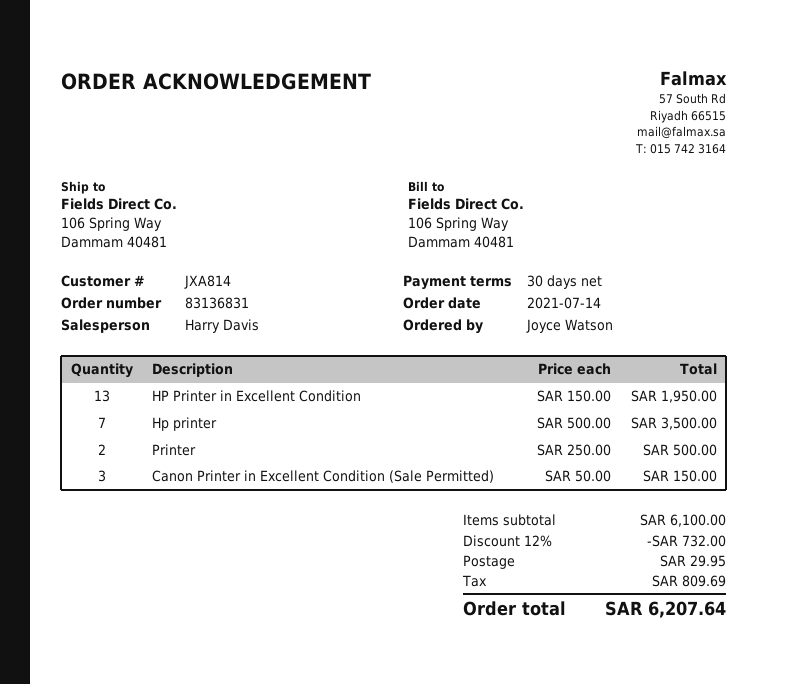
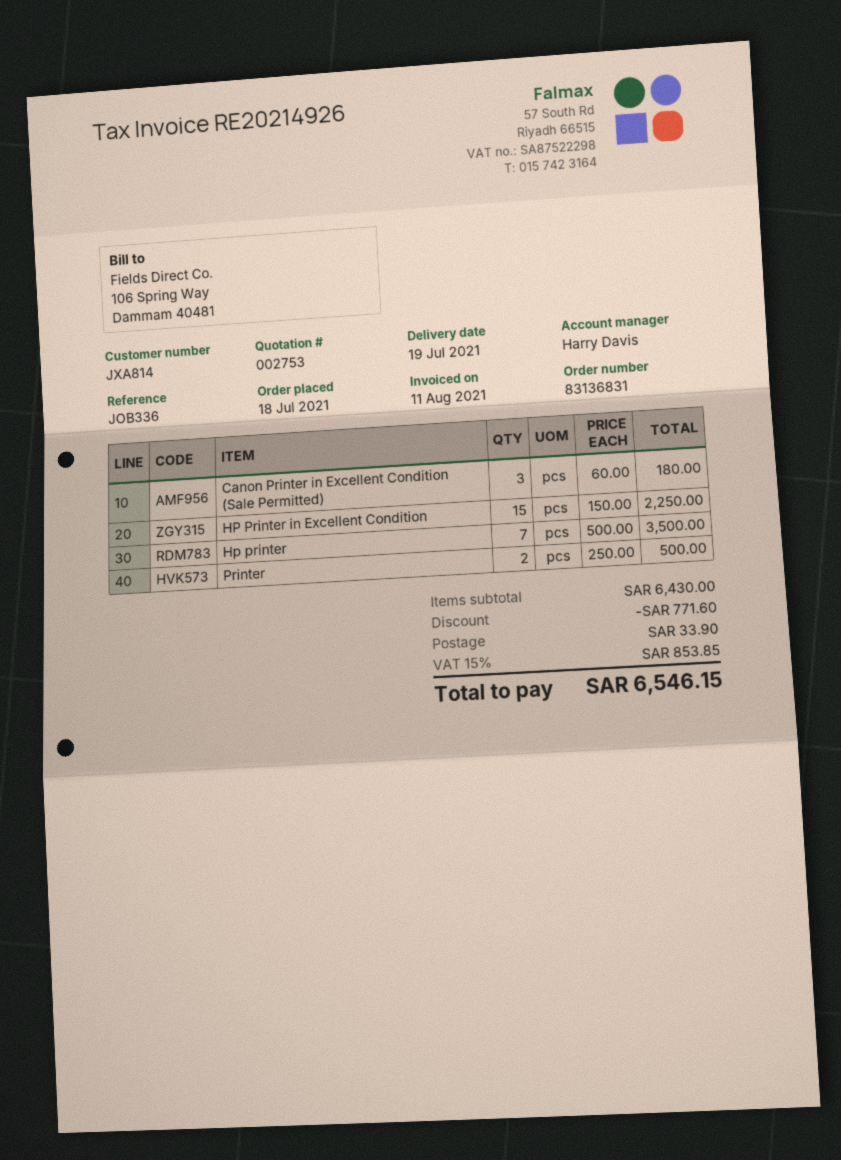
order date: 2021-07-14 -> 2021-07-18
HP Printer in Excellent Condition: 13 x 150.00 = 1950.00 -> 15 x 150.00 = 2250.00
Canon Printer in Excellent Condition (Sale Permitted): 3 x 50.00 = 150.00 -> 3 x 60.00 = 180.00
subtotal: 6100.00 -> 6430.00
discount: 732.00 -> 771.60
shipping: 29.95 -> 33.90
tax: 809.69 -> 853.85
total: 6207.64 -> 6546.15

